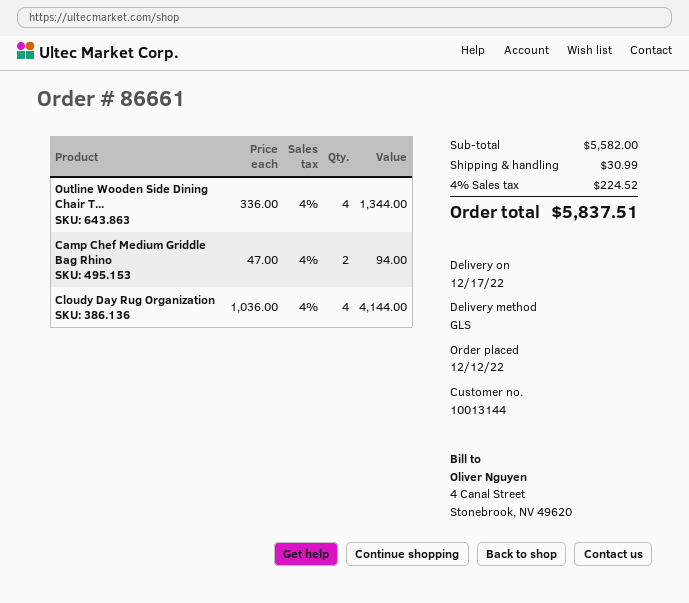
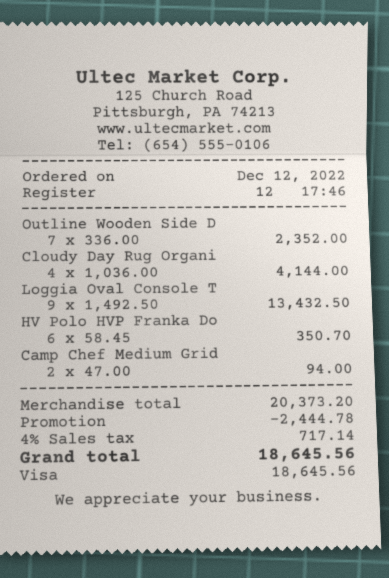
Outline Wooden Side Dining Chair T...: 4 x 336.00 = 1344.00 -> 7 x 336.00 = 2352.00
Loggia Oval Console T: none -> 9 x 1492.50 = 13432.50
HV Polo HVP Franka Do: none -> 6 x 58.45 = 350.70
subtotal: 5582.00 -> 20373.20
discount: none -> 2444.78
shipping: 30.99 -> none
tax: 4% = 224.52 -> 4% = 717.14
total: 5837.51 -> 18645.56

